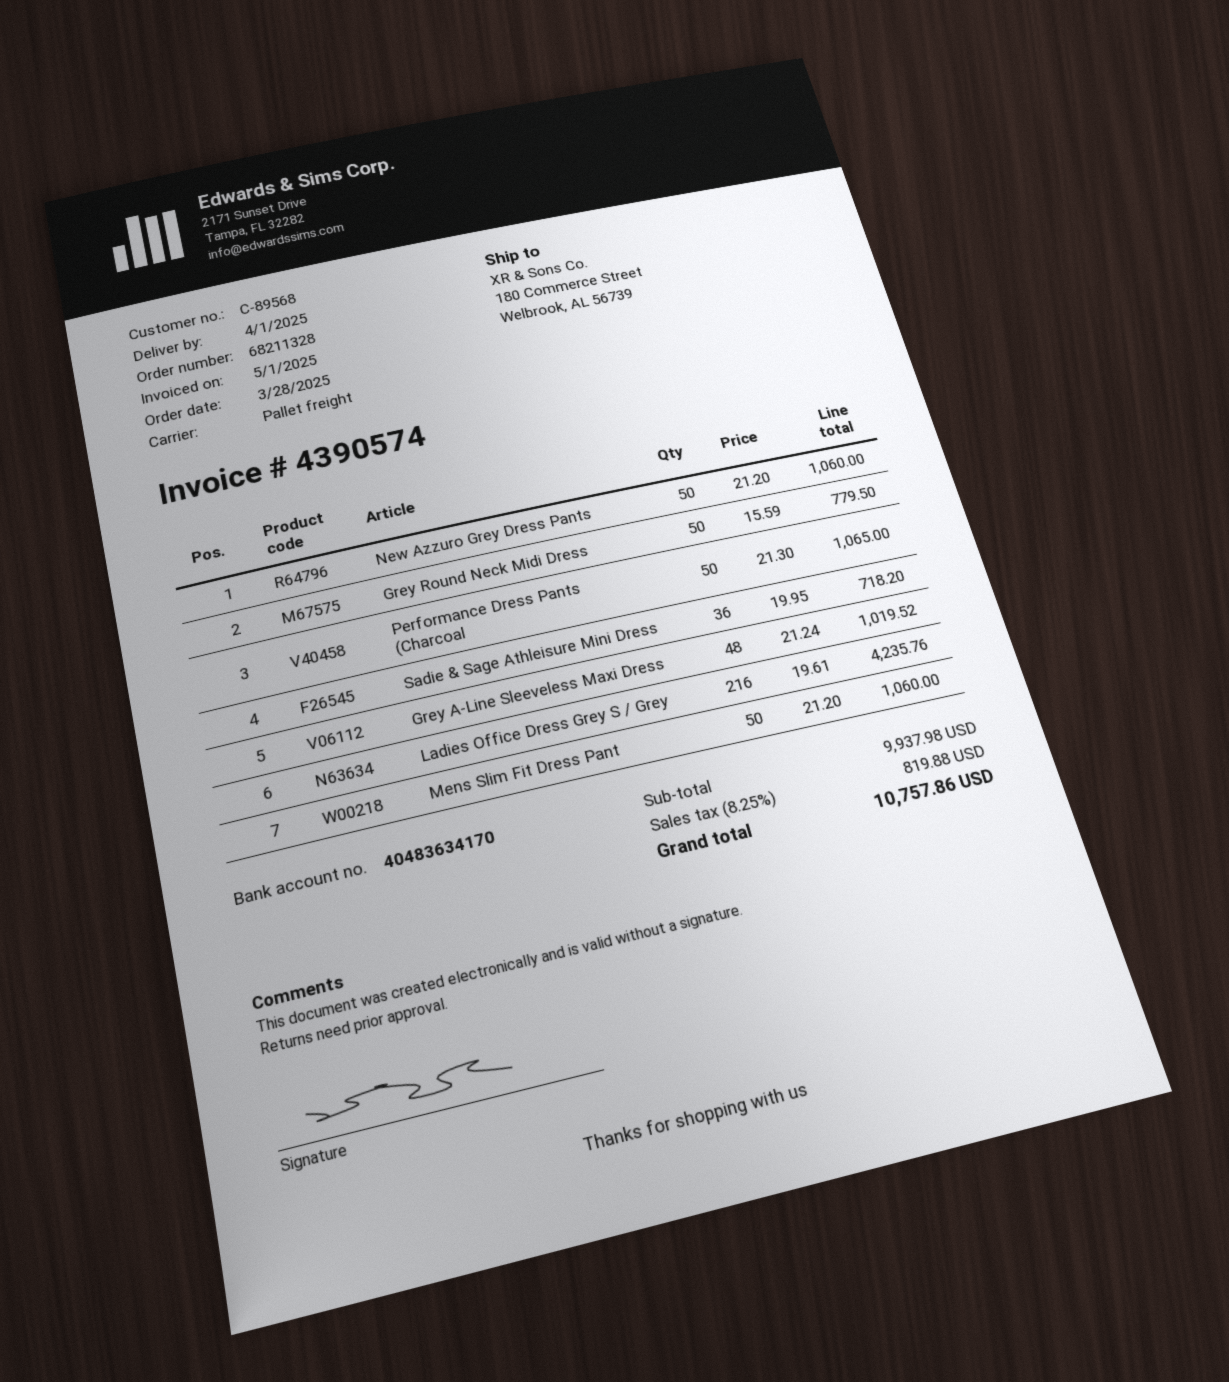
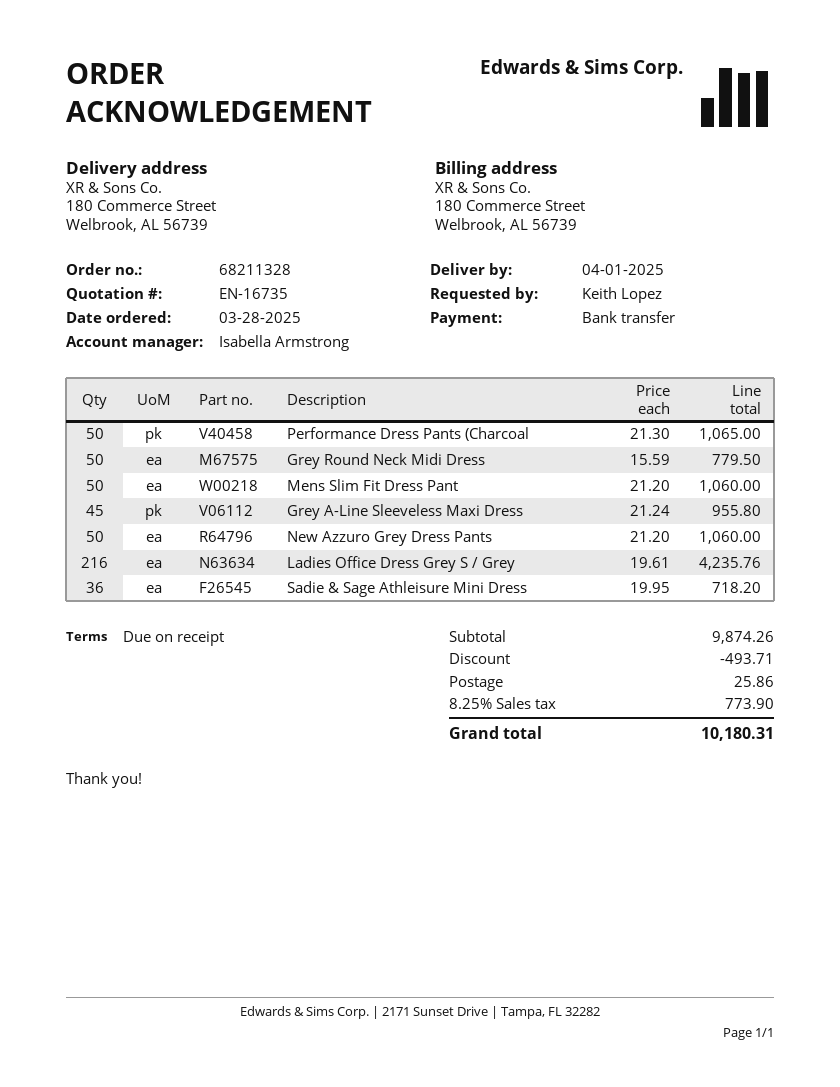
Grey A-Line Sleeveless Maxi Dress: 48 x 21.24 = 1019.52 -> 45 x 21.24 = 955.80
subtotal: 9937.98 -> 9874.26
discount: none -> 493.71
shipping: none -> 25.86
tax: 8.25% = 819.88 -> 8.25% = 773.90
total: 10757.86 -> 10180.31

